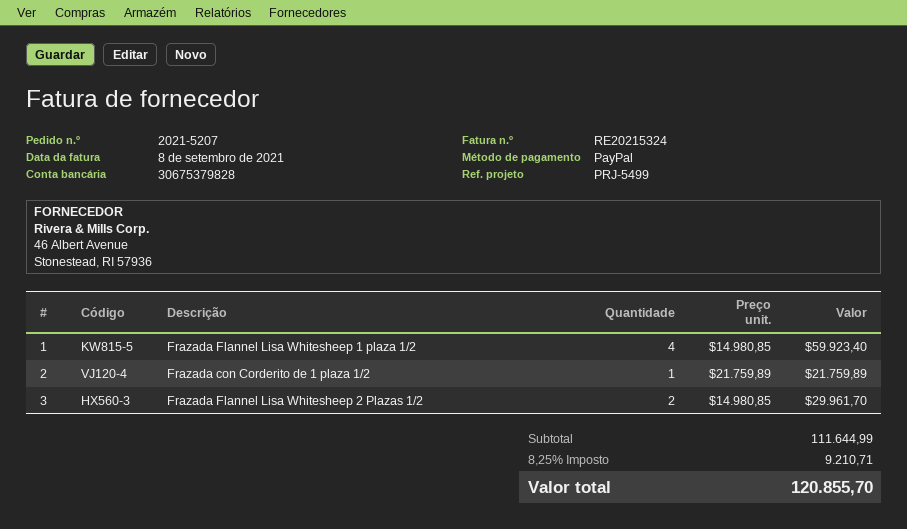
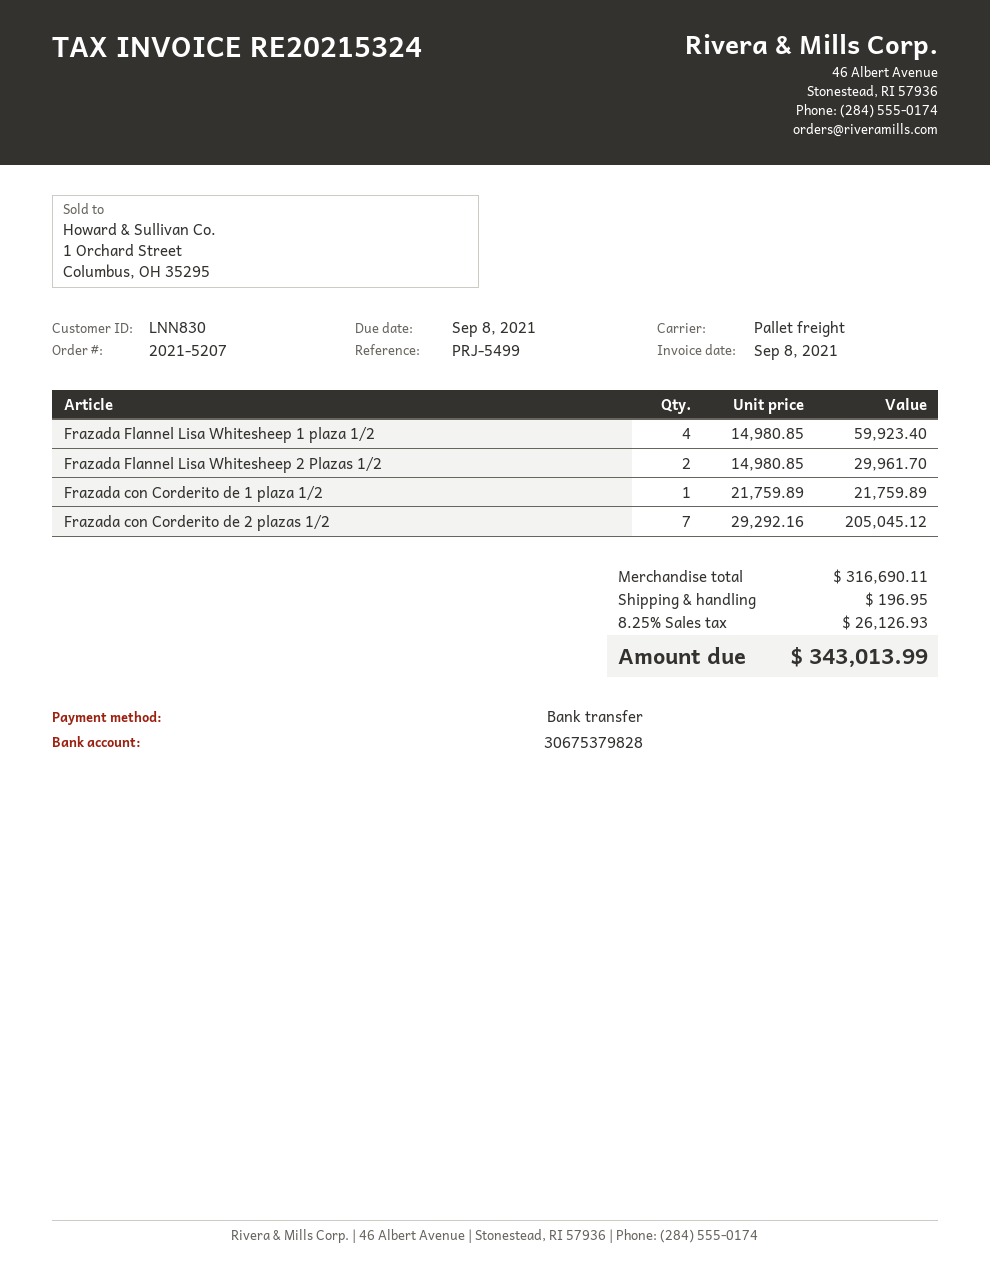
payment method: PayPal -> bank transfer
Frazada con Corderito de 2 plazas 1/2: none -> 7 x 29292.16 = 205045.12
subtotal: 111644.99 -> 316690.11
shipping: none -> 196.95
tax: 8.25% = 9210.71 -> 8.25% = 26126.93
total: 120855.70 -> 343013.99

